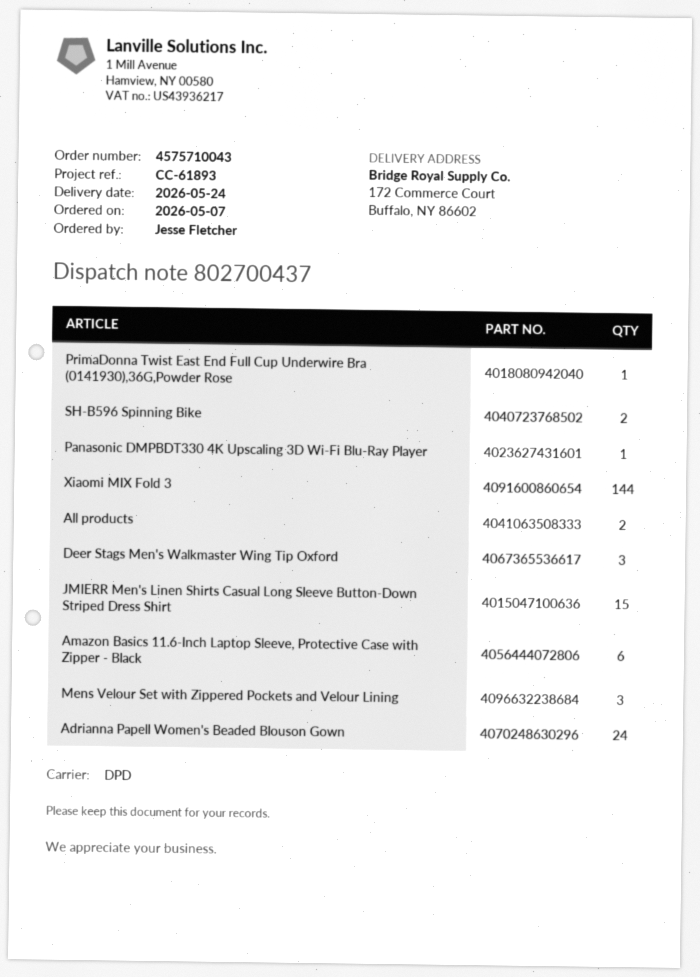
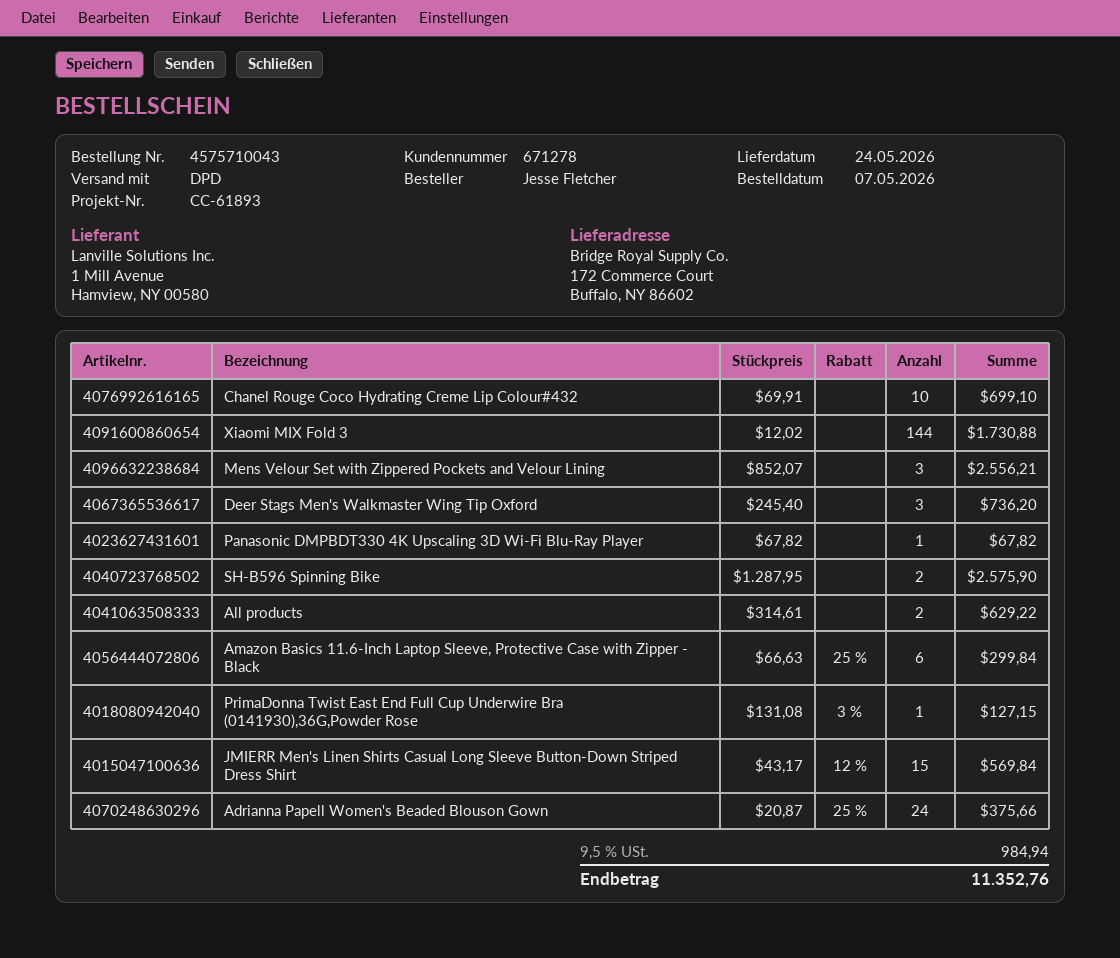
Chanel Rouge Coco Hydrating Creme Lip Colour#432: none -> 10

